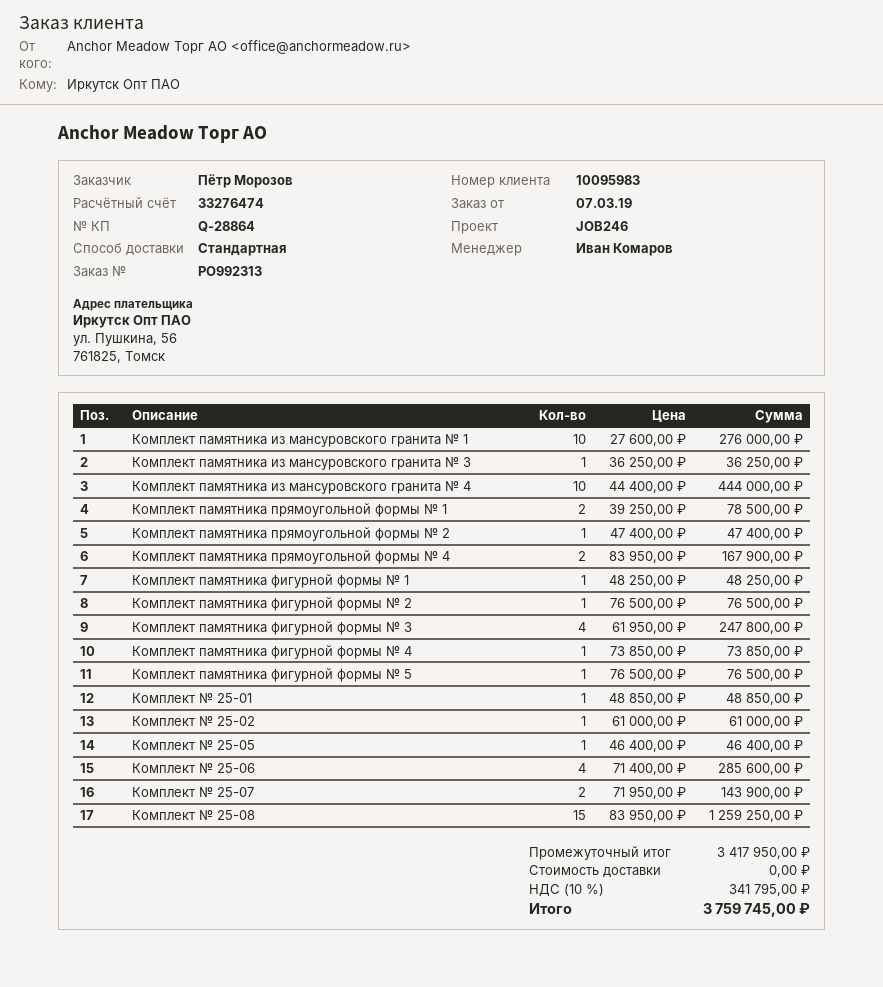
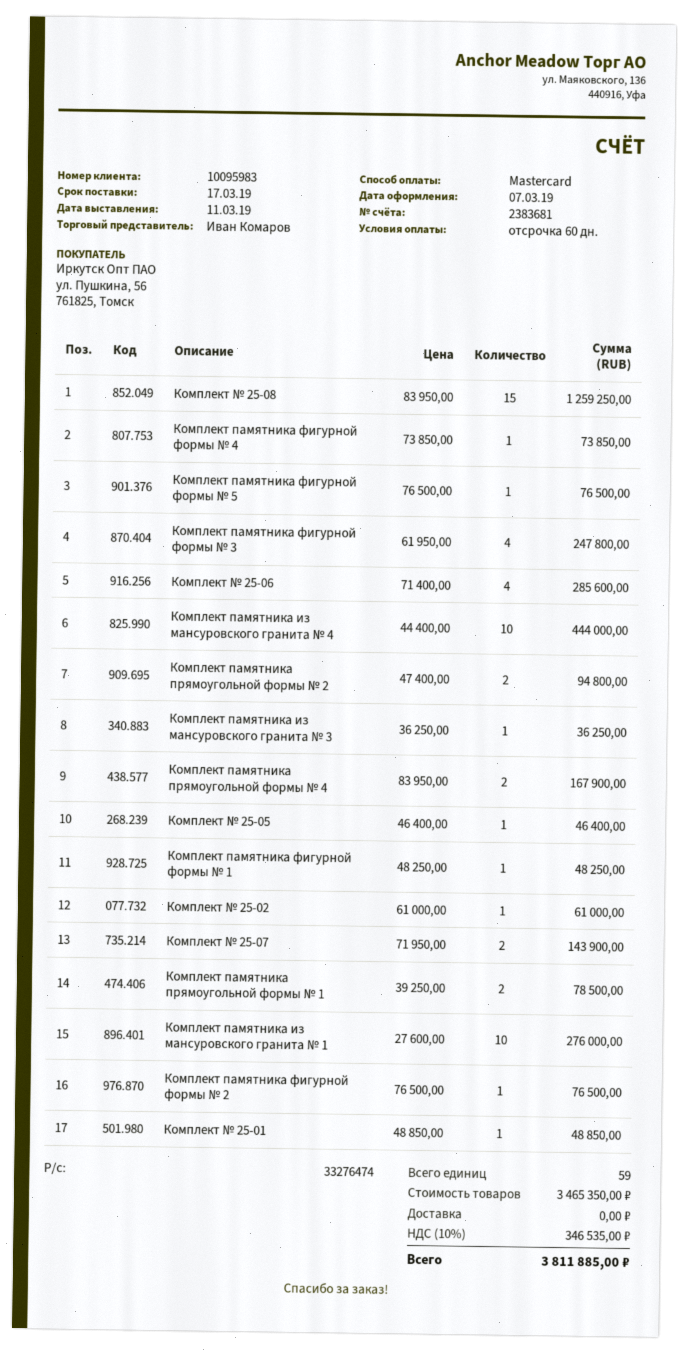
Комплект памятника прямоугольной формы № 2: 1 x 47400.00 = 47400.00 -> 2 x 47400.00 = 94800.00
subtotal: 3417950.00 -> 3465350.00
tax: 10% = 341795.00 -> 10% = 346535.00
total: 3759745.00 -> 3811885.00

